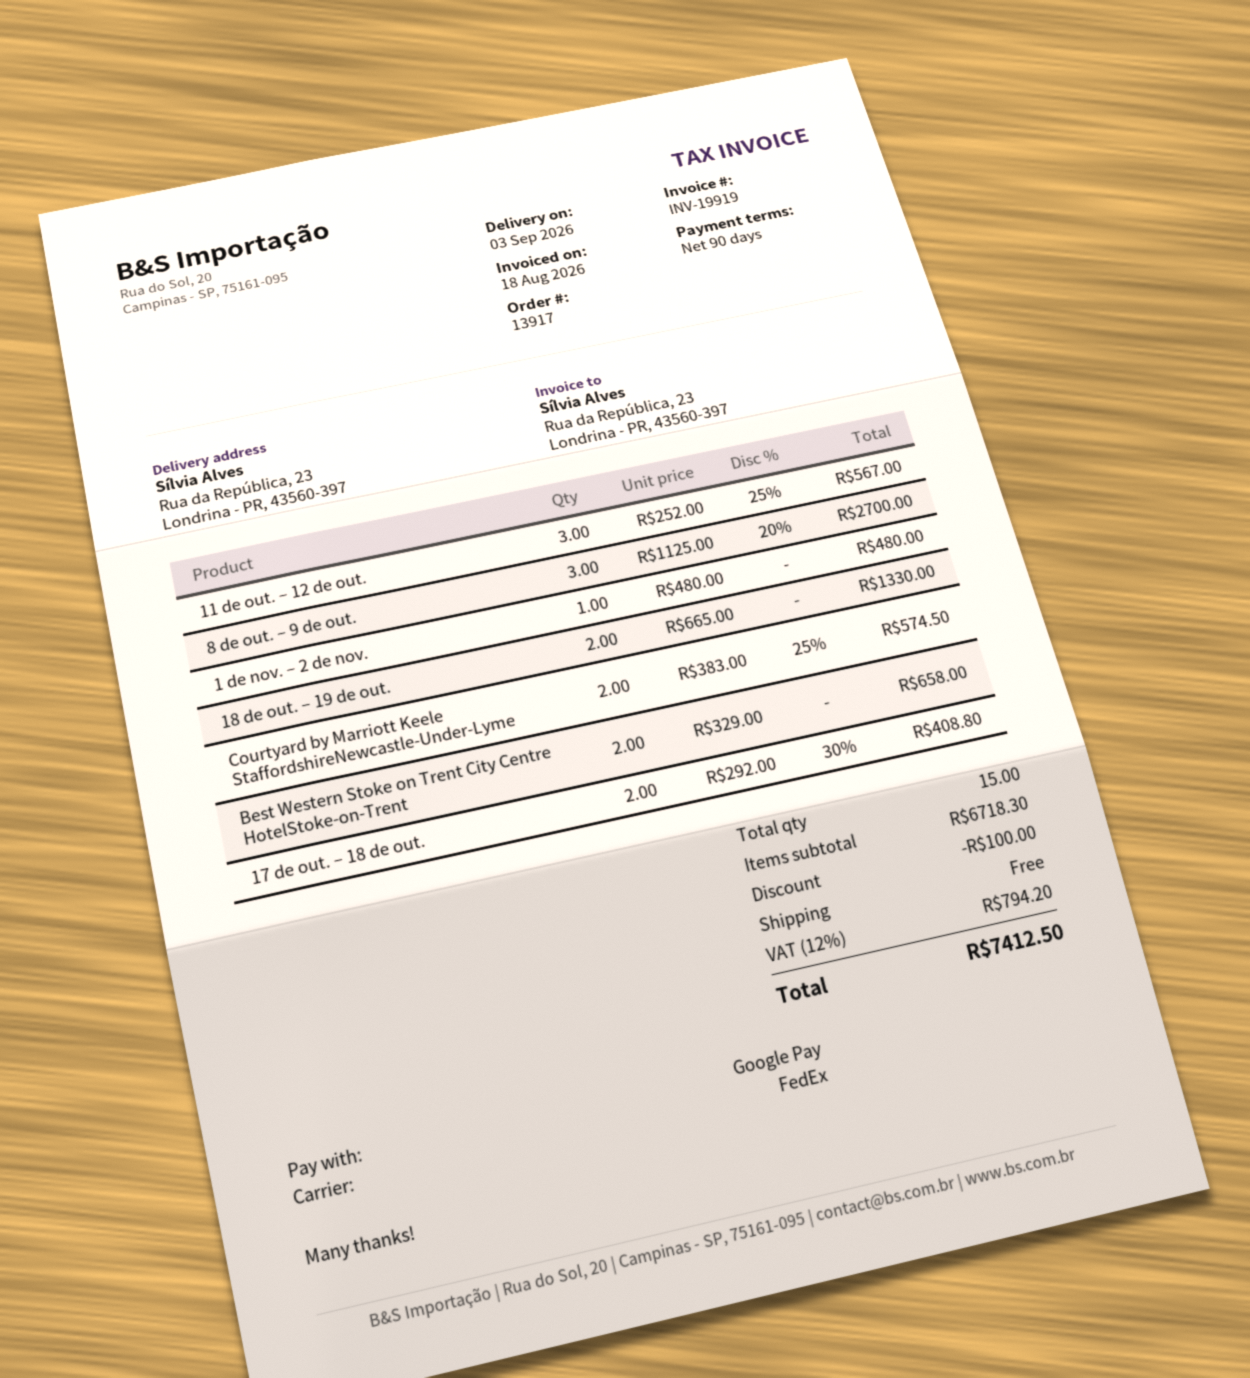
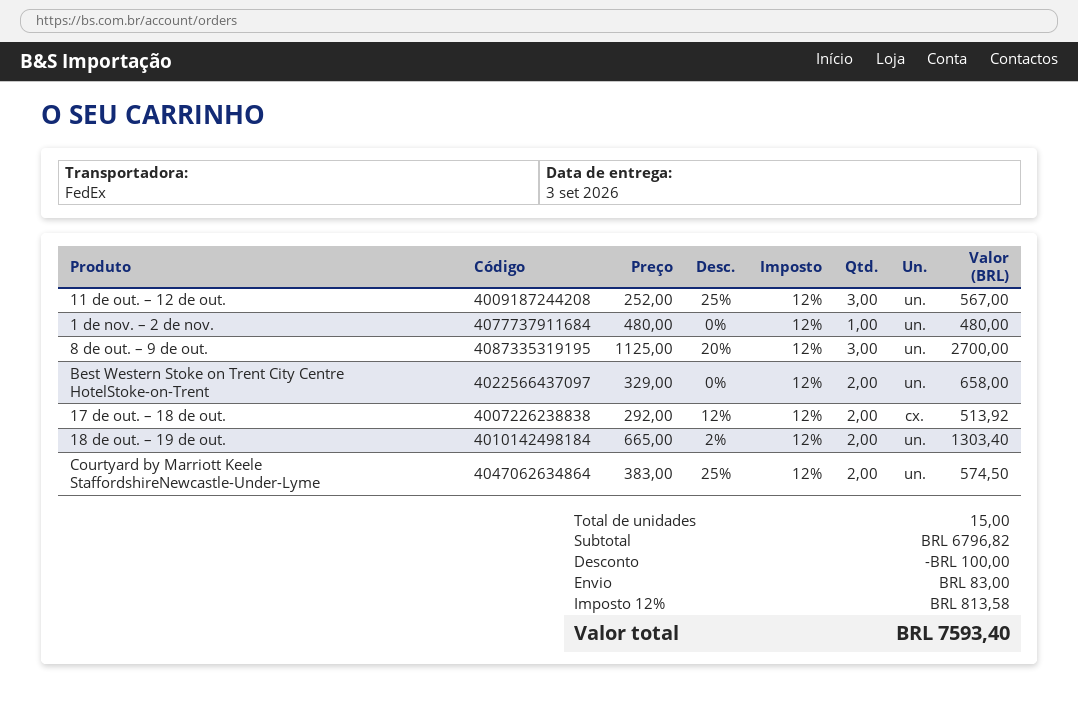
18 de out. – 19 de out.: 2 x 665.00 = 1330.00 -> 2 x 665.00 - 2% = 1303.40
17 de out. – 18 de out.: 2 x 292.00 - 30% = 408.80 -> 2 x 292.00 - 12% = 513.92
subtotal: 6718.30 -> 6796.82
shipping: 0.00 -> 83.00
tax: 12% = 794.20 -> 12% = 813.58
total: 7412.50 -> 7593.40

